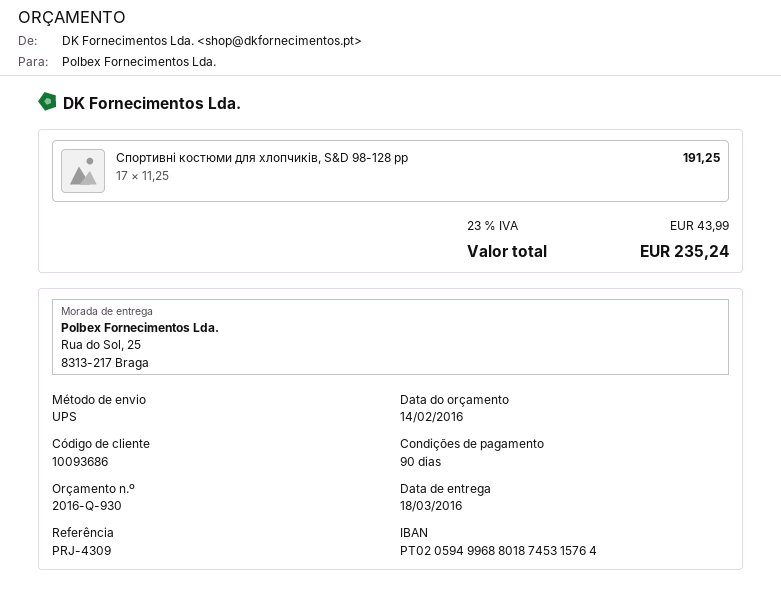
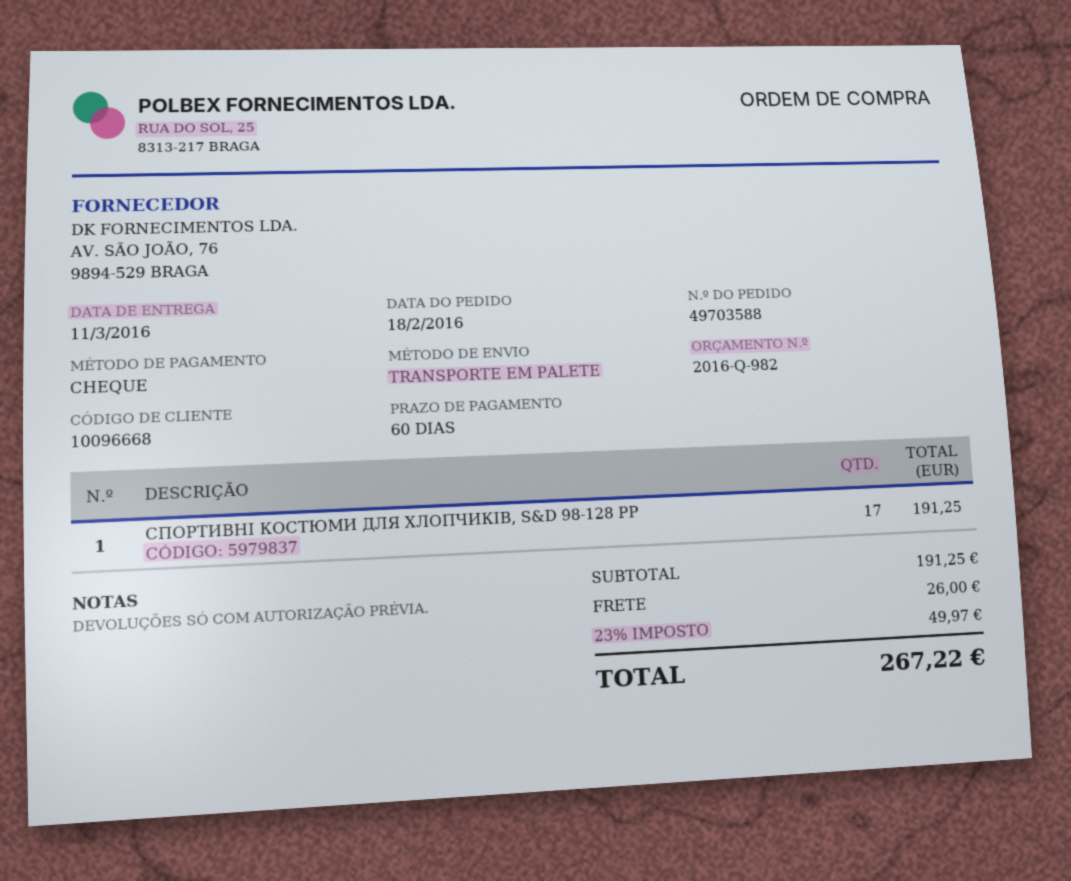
quote number: 2016-Q-930 -> 2016-Q-982
delivery date: 2016-03-18 -> 2016-03-11
payment terms: 90 days -> 60 days
customer number: 10093686 -> 10096668
shipping method: UPS -> pallet freight
shipping: none -> 26.00
tax: 23% = 43.99 -> 23% = 49.97
total: 235.24 -> 267.22

